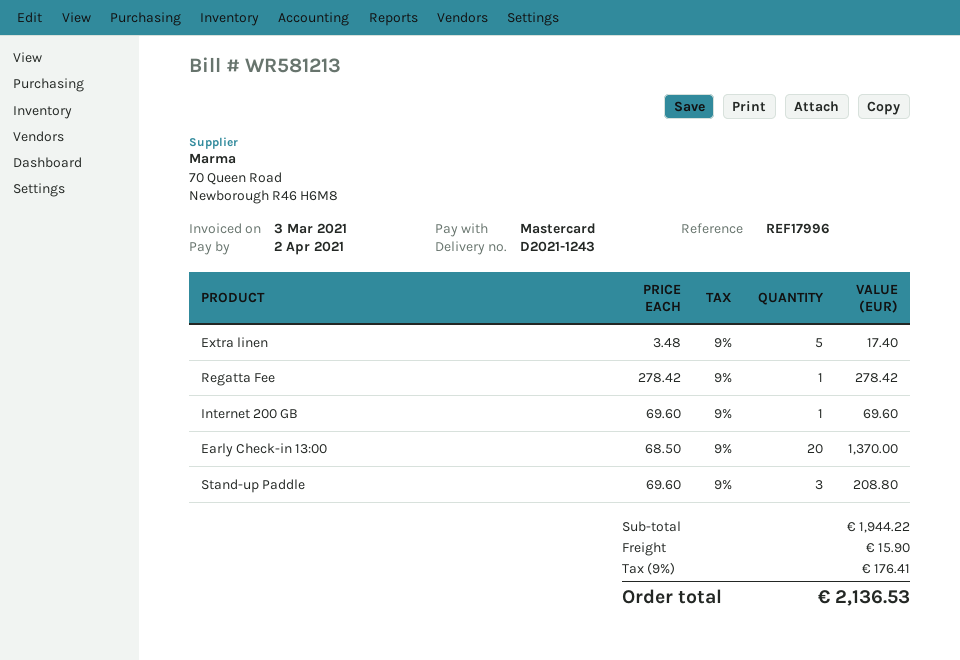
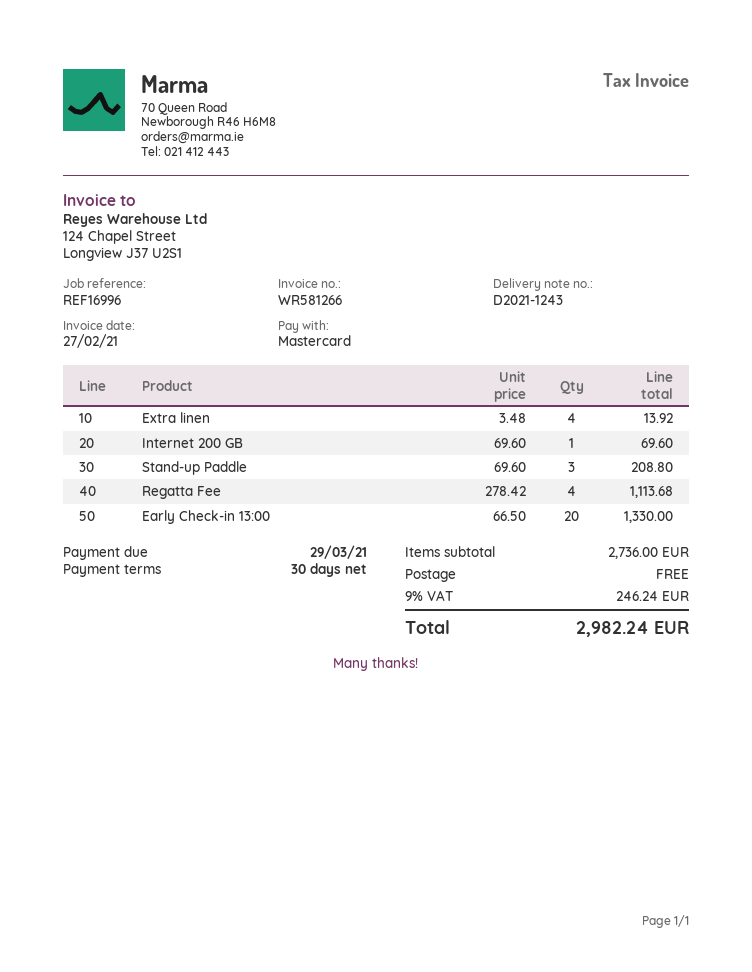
invoice number: WR581213 -> WR581266
invoice date: 2021-03-03 -> 2021-02-27
due date: 2021-04-02 -> 2021-03-29
reference: REF17996 -> REF16996
Extra linen: 5 x 3.48 = 17.40 -> 4 x 3.48 = 13.92
Regatta Fee: 1 x 278.42 = 278.42 -> 4 x 278.42 = 1113.68
Early Check-in 13:00: 20 x 68.50 = 1370.00 -> 20 x 66.50 = 1330.00
subtotal: 1944.22 -> 2736.00
shipping: 15.90 -> 0.00
tax: 9% = 176.41 -> 9% = 246.24
total: 2136.53 -> 2982.24

